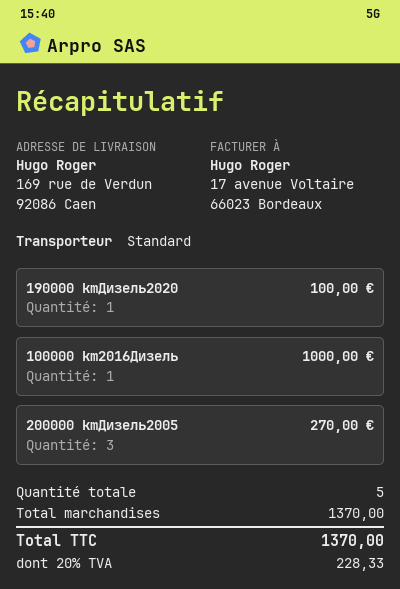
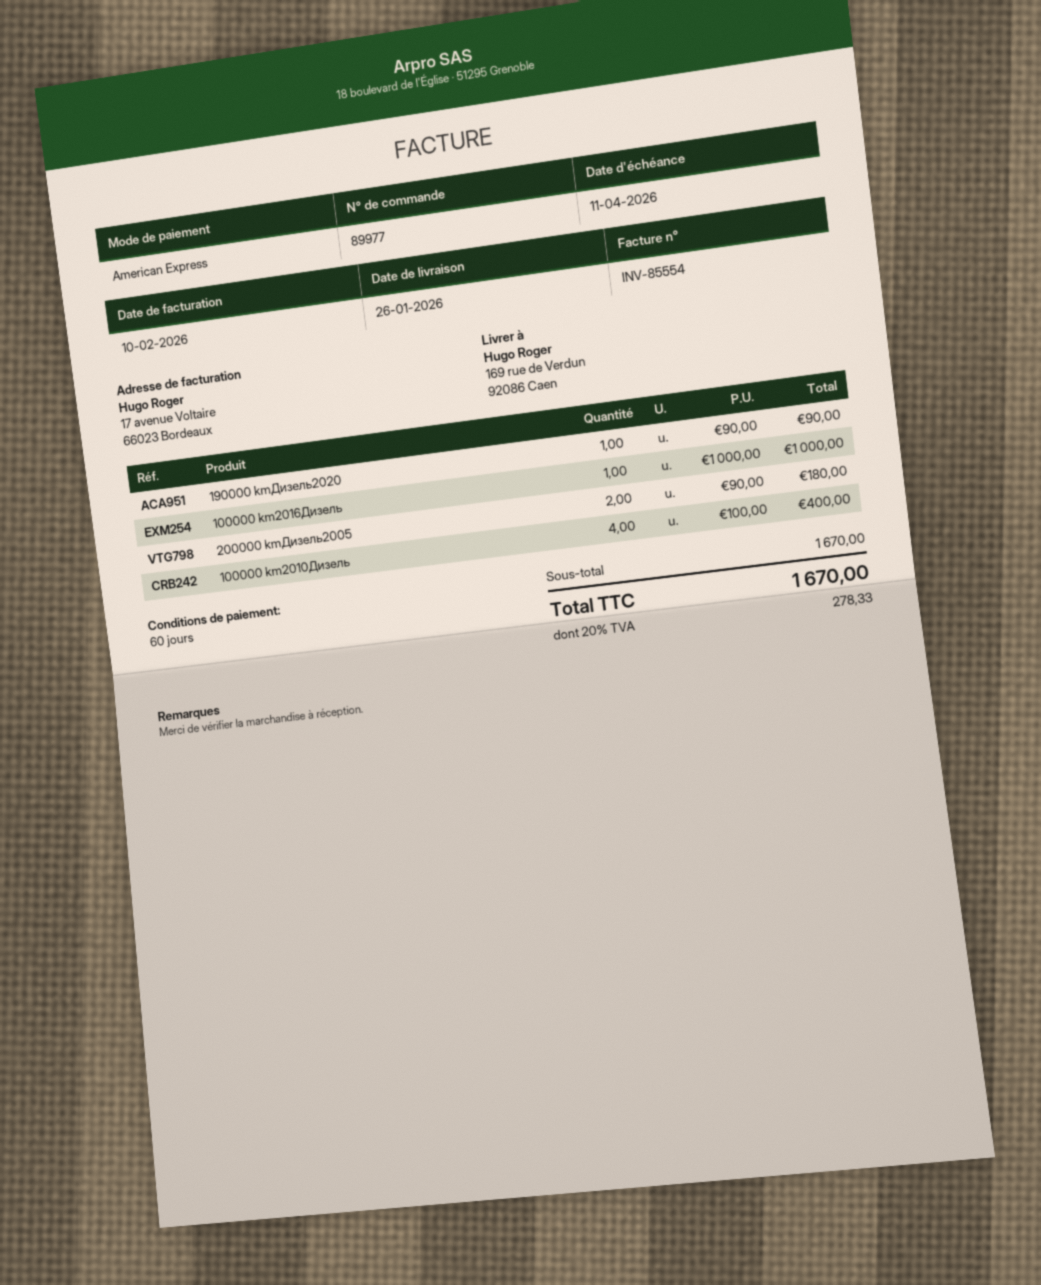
190000 kmДизель2020: 1 for 100.00 -> 1 for 90.00
200000 kmДизель2005: 3 for 270.00 -> 2 for 180.00
100000 km2010Дизель: none -> 4 for 400.00
subtotal: 1370.00 -> 1670.00
tax: 20% = 228.33 -> 20% = 278.33
total: 1370.00 -> 1670.00

